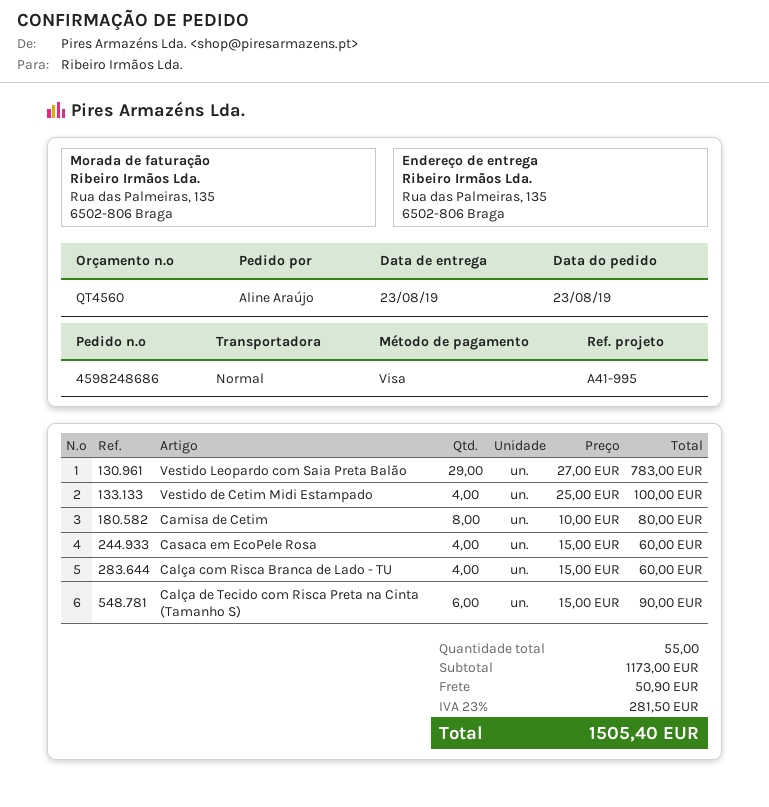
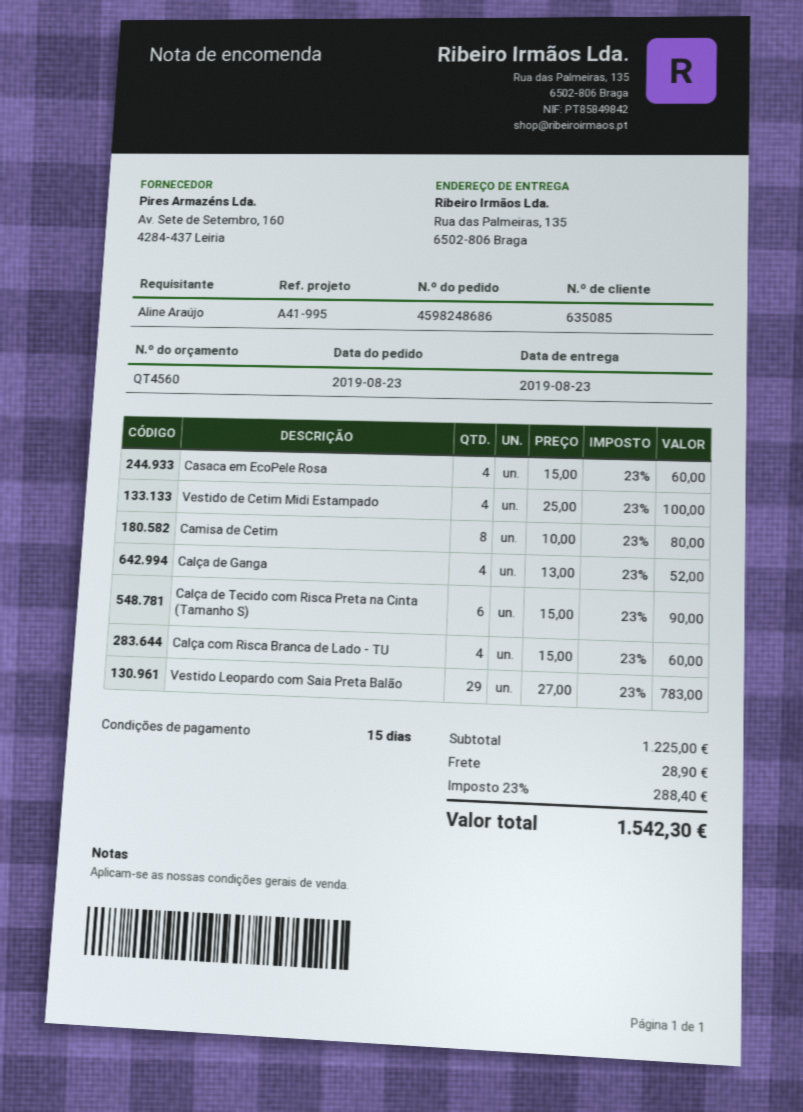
Calça de Ganga: none -> 4 x 13.00 = 52.00
subtotal: 1173.00 -> 1225.00
shipping: 50.90 -> 28.90
tax: 23% = 281.50 -> 23% = 288.40
total: 1505.40 -> 1542.30

